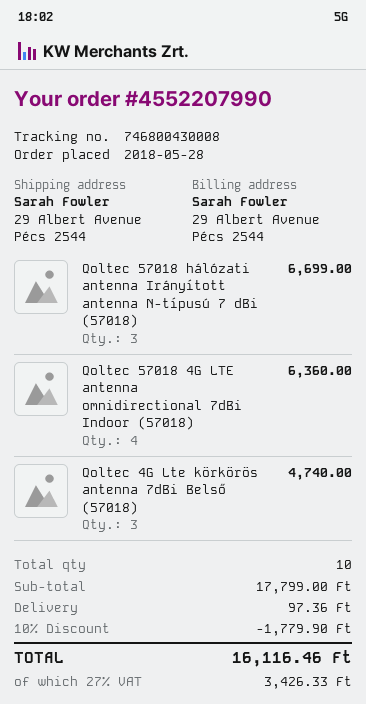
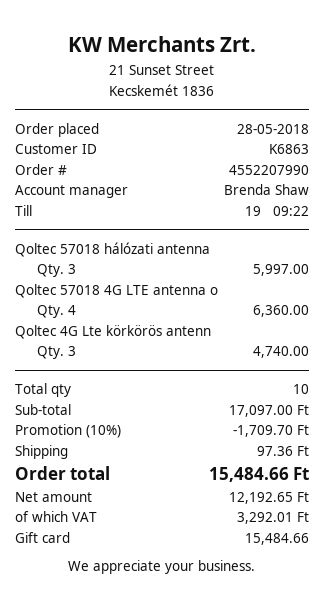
Qoltec 57018 hálózati antenna Irányított antenna N-típusú 7 dBi (57018): 3 for 6699.00 -> 3 for 5997.00
subtotal: 17799.00 -> 17097.00
discount: 10% = 1779.90 -> 10% = 1709.70
tax: 3426.33 -> 3292.01
total: 16116.46 -> 15484.66

